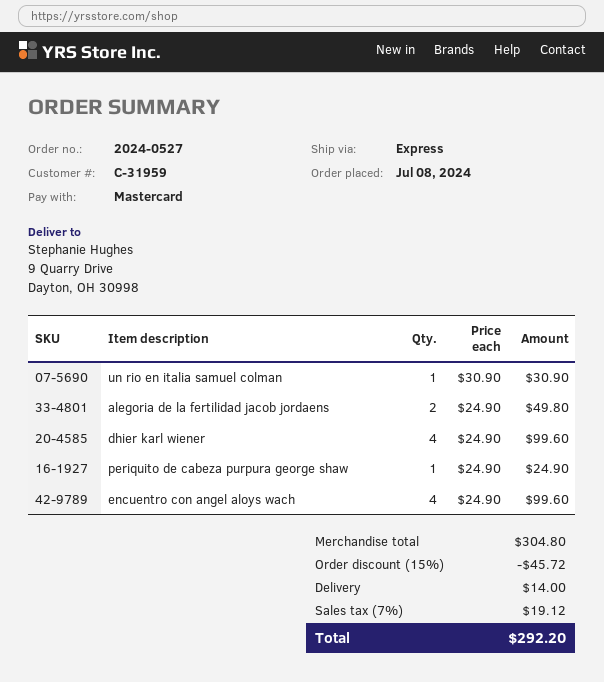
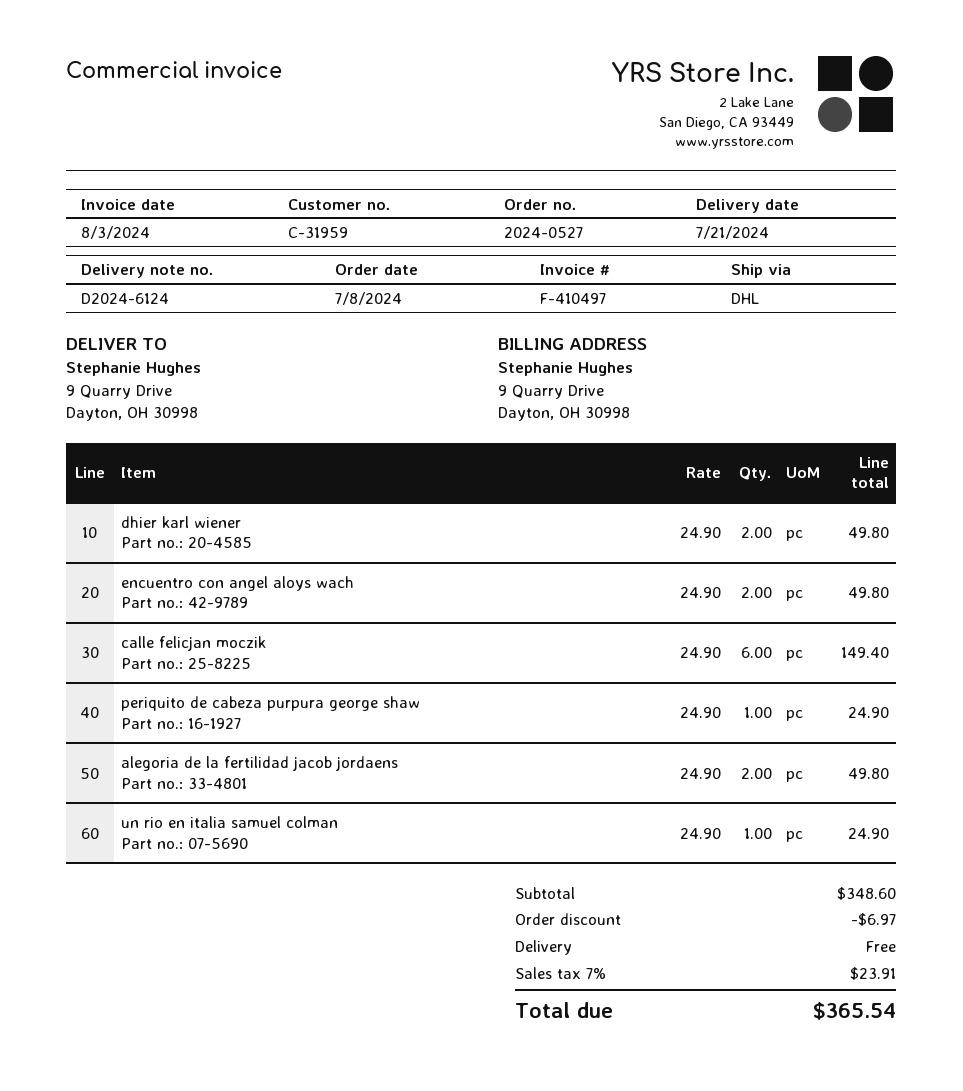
shipping method: express -> DHL
un rio en italia samuel colman: 1 x 30.90 = 30.90 -> 1 x 24.90 = 24.90
dhier karl wiener: 4 x 24.90 = 99.60 -> 2 x 24.90 = 49.80
encuentro con angel aloys wach: 4 x 24.90 = 99.60 -> 2 x 24.90 = 49.80
calle felicjan moczik: none -> 6 x 24.90 = 149.40
subtotal: 304.80 -> 348.60
discount: 45.72 -> 6.97
shipping: 14.00 -> 0.00
tax: 7% = 19.12 -> 7% = 23.91
total: 292.20 -> 365.54

